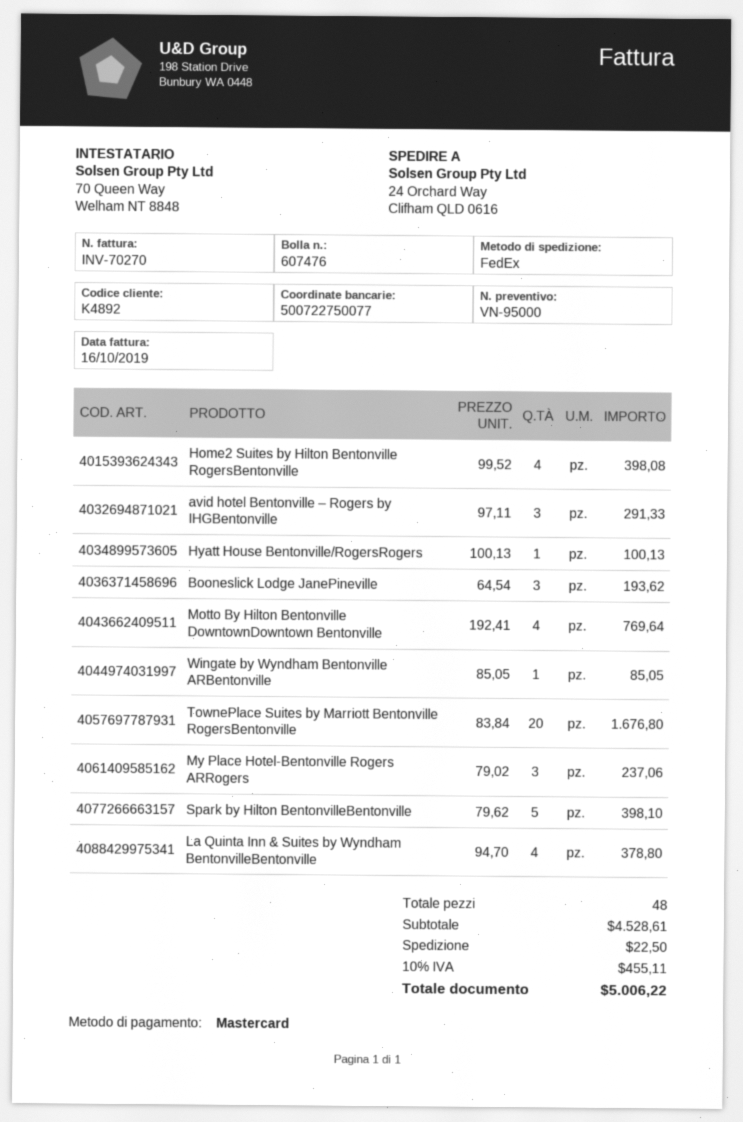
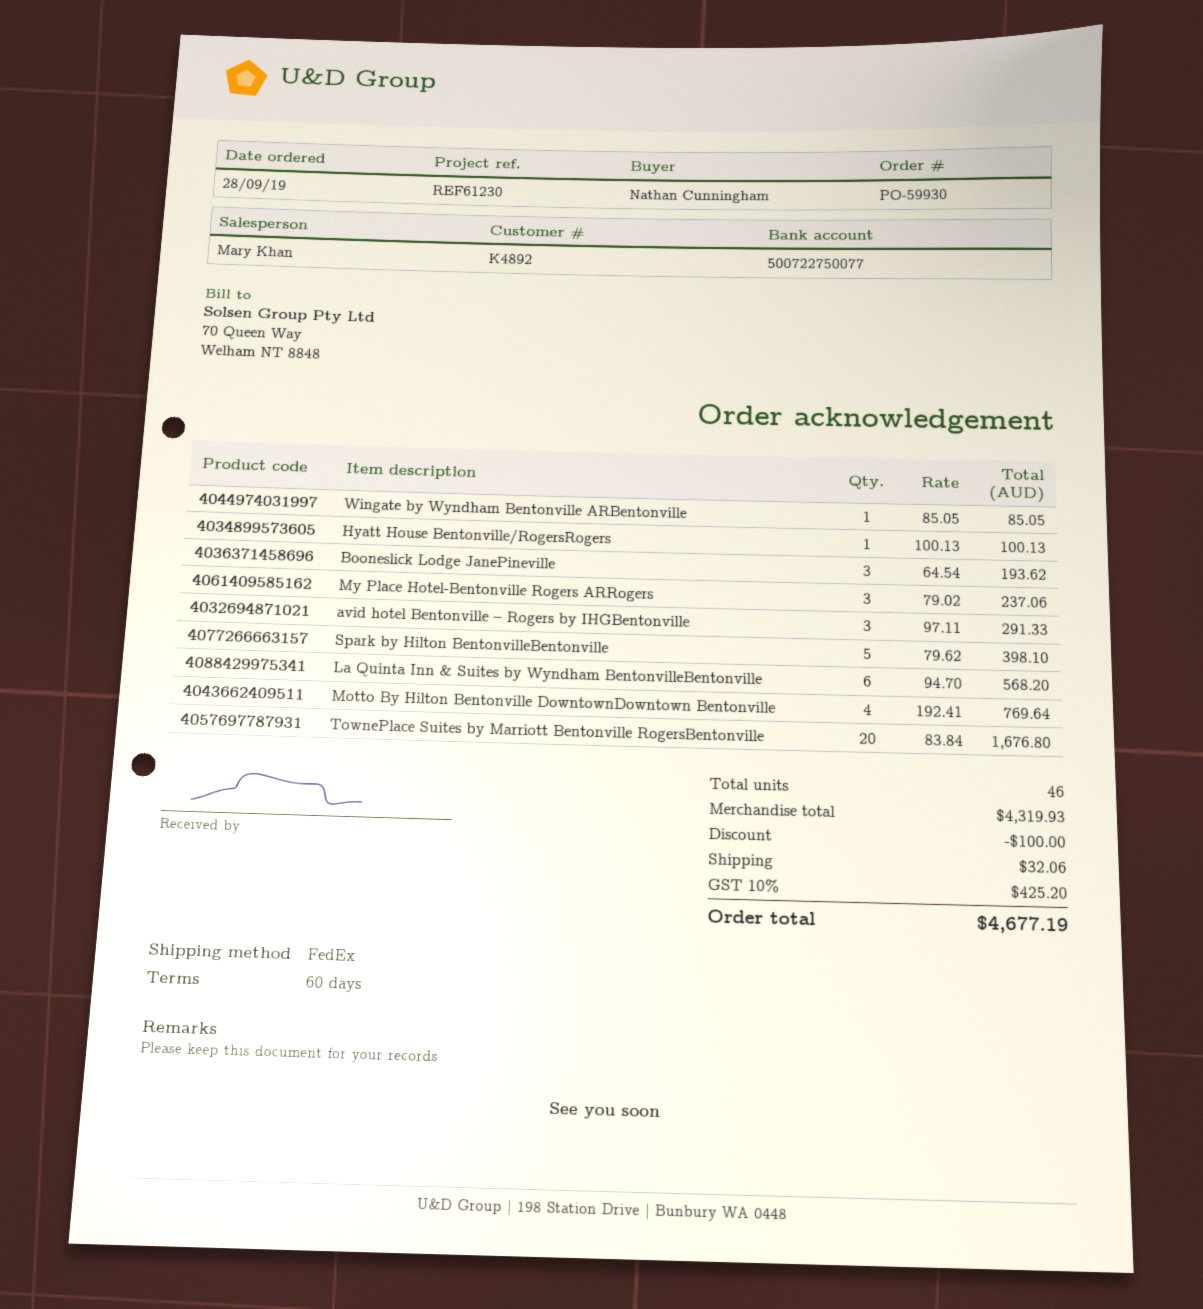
Home2 Suites by Hilton Bentonville RogersBentonville: 4 x 99.52 = 398.08 -> none
La Quinta Inn & Suites by Wyndham BentonvilleBentonville: 4 x 94.70 = 378.80 -> 6 x 94.70 = 568.20
total quantity: 48 -> 46
subtotal: 4528.61 -> 4319.93
discount: none -> 100.00
shipping: 22.50 -> 32.06
tax: 10% = 455.11 -> 10% = 425.20
total: 5006.22 -> 4677.19

